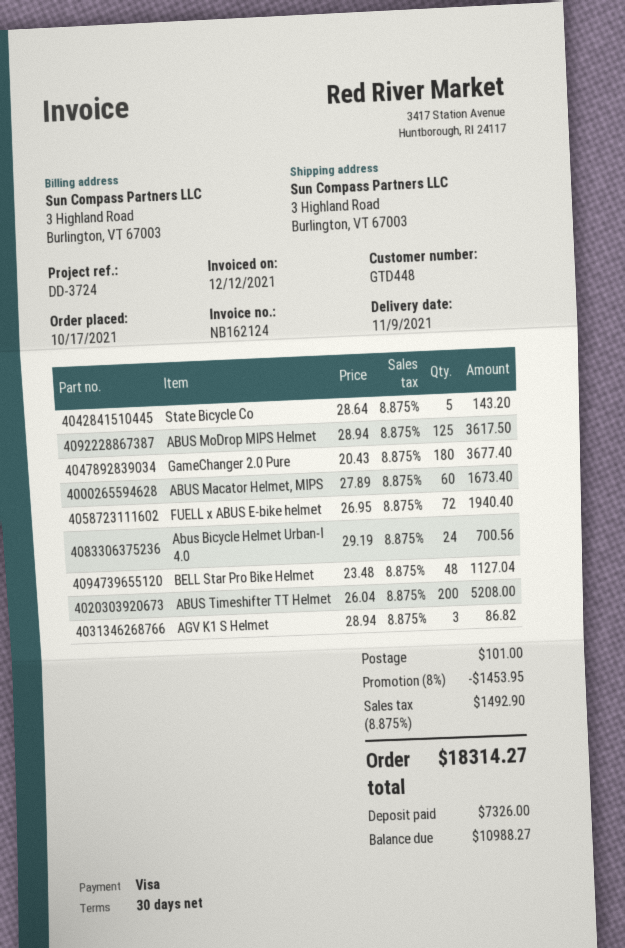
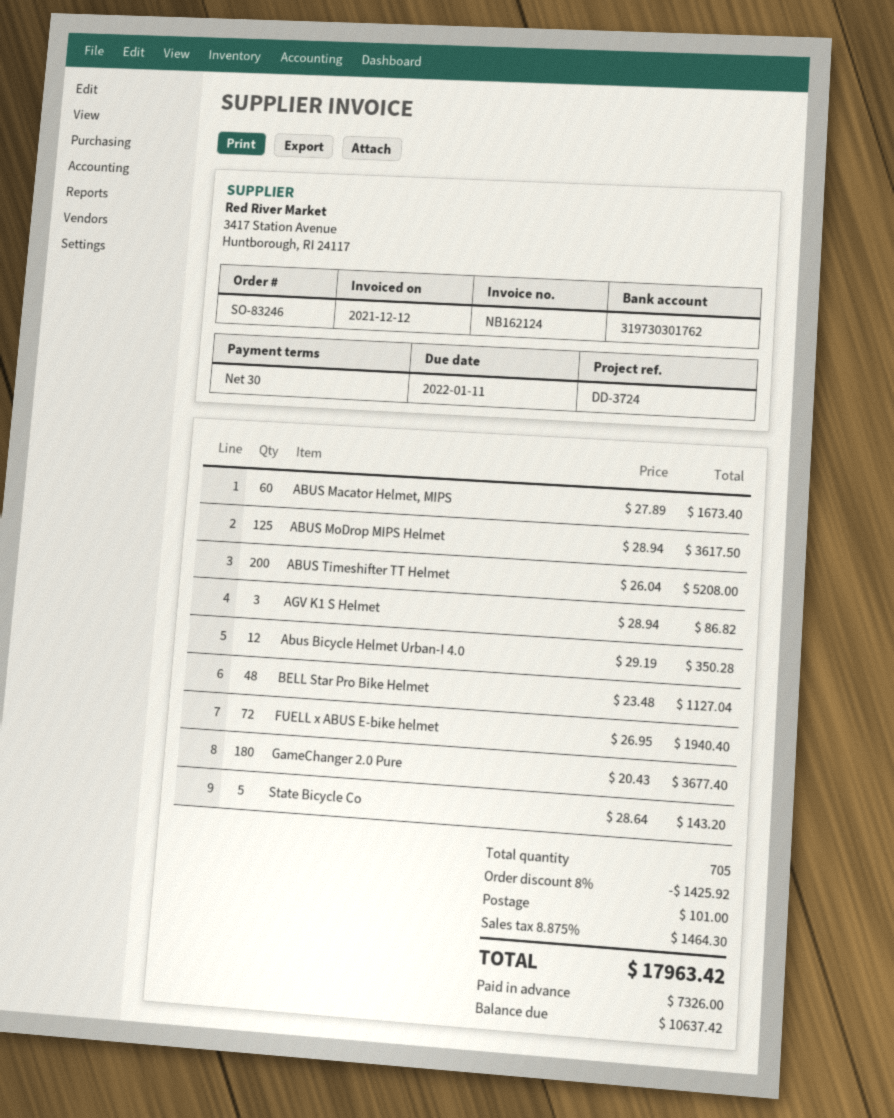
Abus Bicycle Helmet Urban-I 4.0: 24 x 29.19 = 700.56 -> 12 x 29.19 = 350.28
discount: 8% = 1453.95 -> 8% = 1425.92
tax: 8.875% = 1492.90 -> 8.875% = 1464.30
total: 18314.27 -> 17963.42
balance: 10988.27 -> 10637.42

